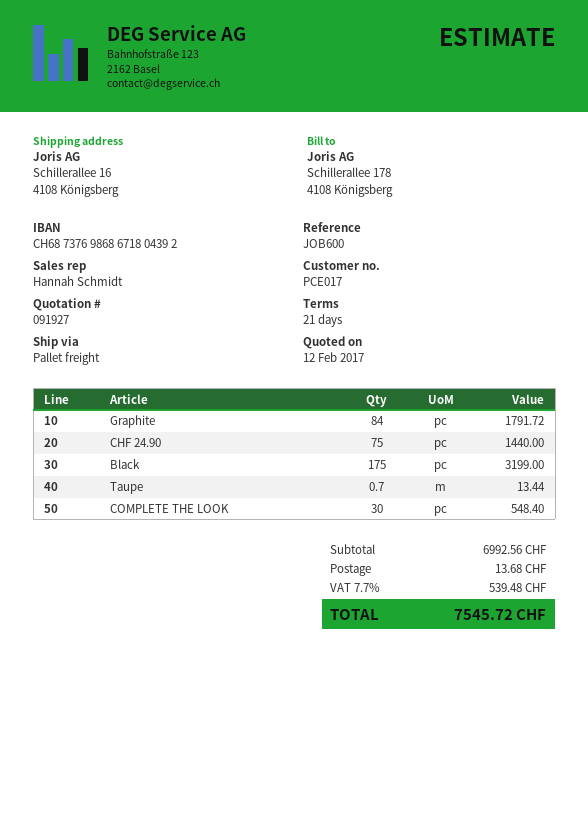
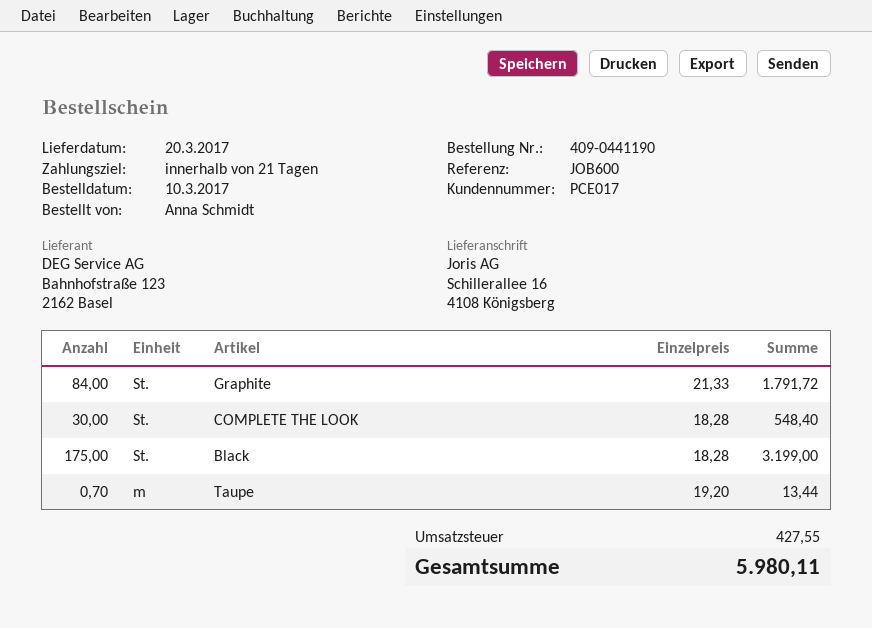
CHF 24.90: 75 for 1440.00 -> none
shipping: 13.68 -> none
tax: 539.48 -> 427.55
total: 7545.72 -> 5980.11

